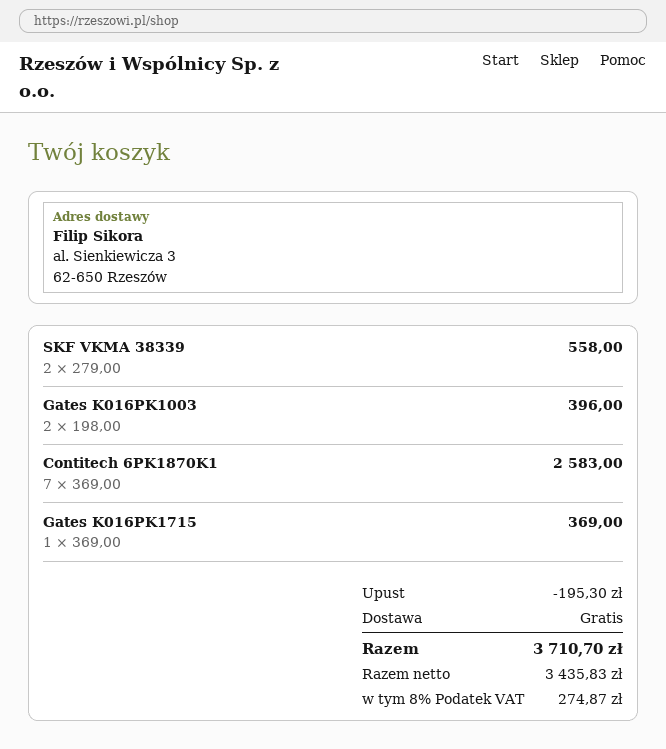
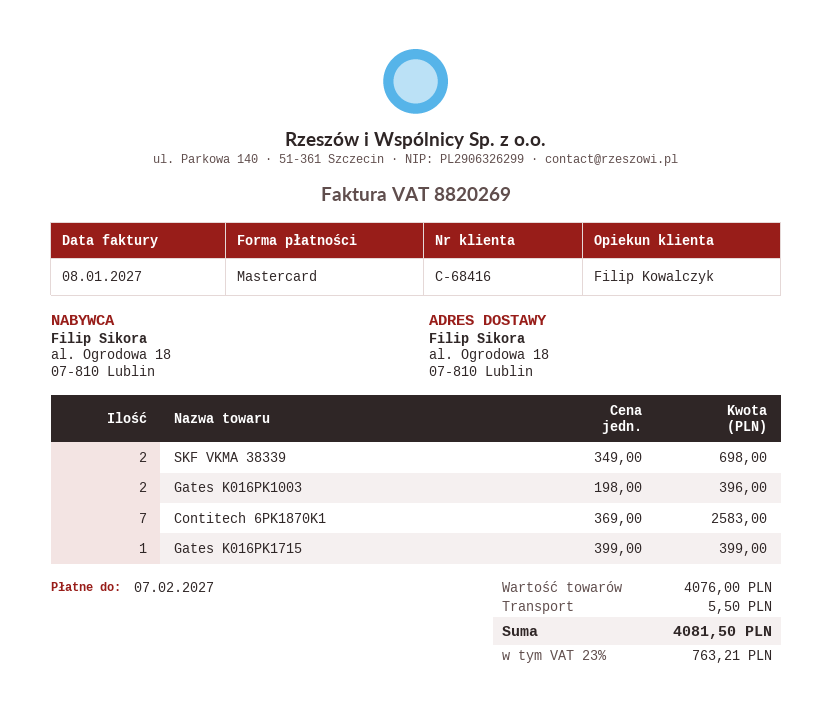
ship to: al. Sienkiewicza 3, 62-650 Rzeszów -> al. Ogrodowa 18, 07-810 Lublin
SKF VKMA 38339: 2 x 279.00 = 558.00 -> 2 x 349.00 = 698.00
Gates K016PK1715: 1 x 369.00 = 369.00 -> 1 x 399.00 = 399.00
discount: 195.30 -> none
shipping: 0.00 -> 5.50
tax: 8% = 274.87 -> 23% = 763.21
total: 3710.70 -> 4081.50

